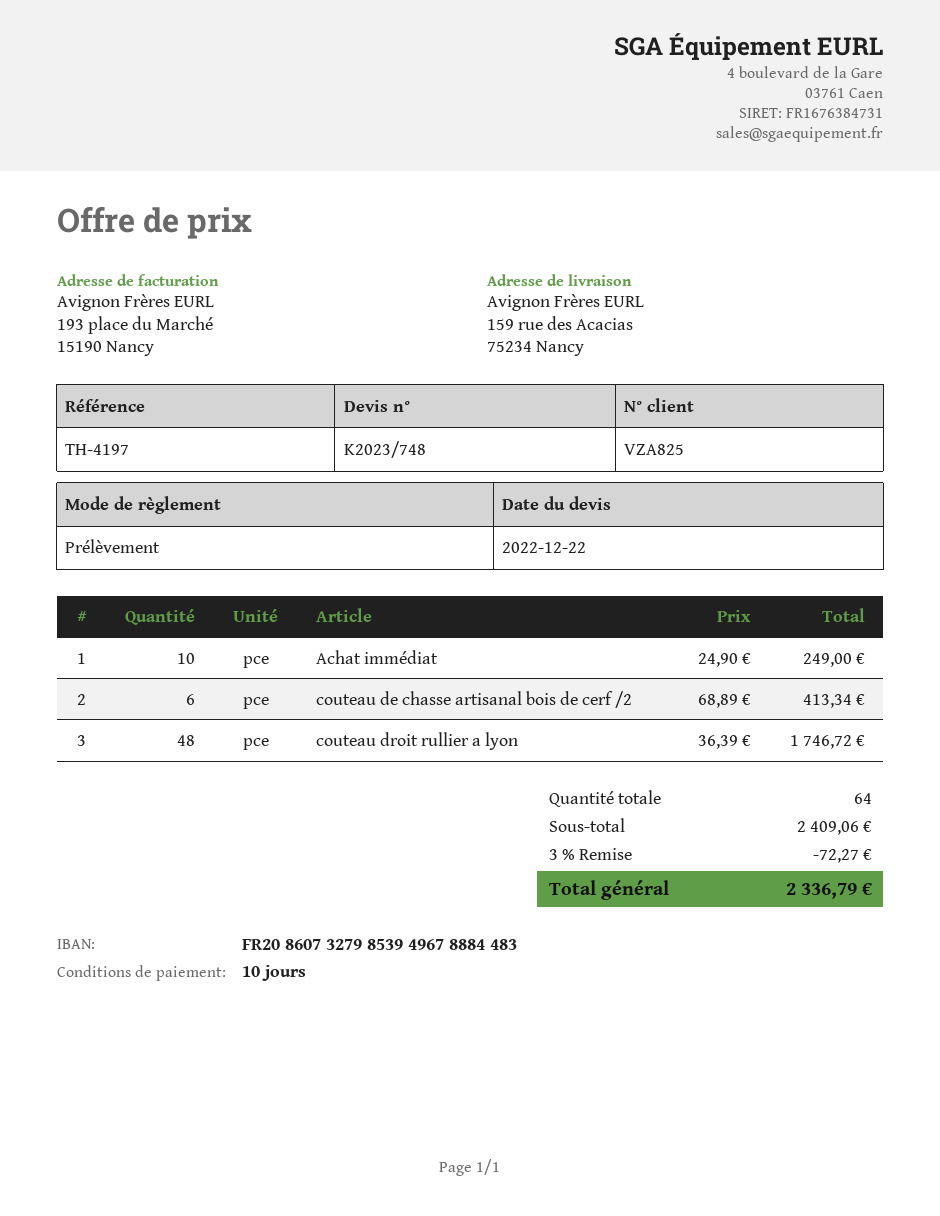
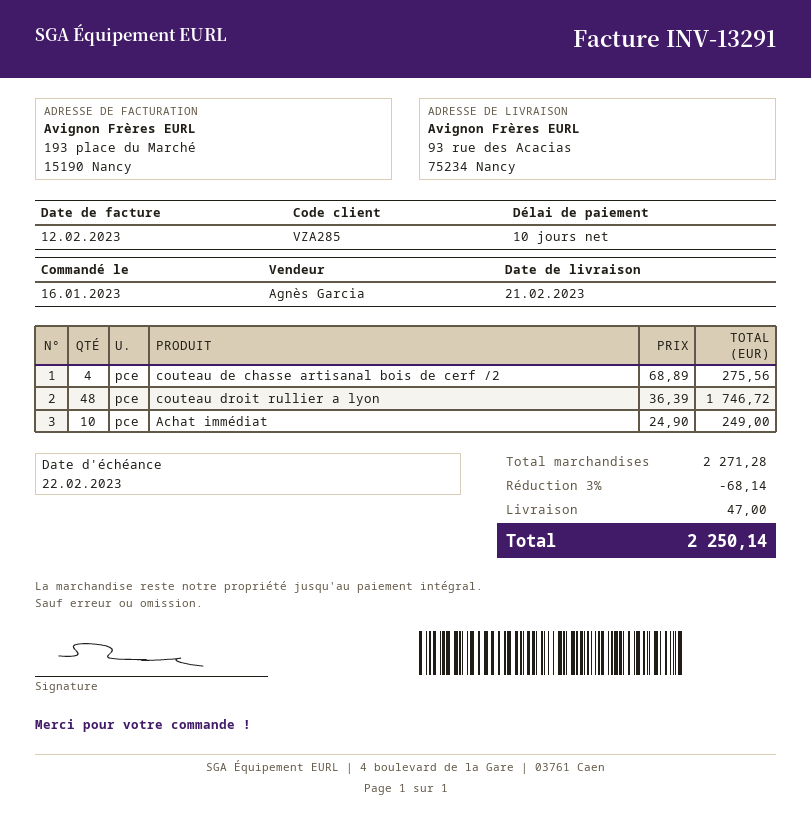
customer number: VZA825 -> VZA285
ship to: 159 rue des Acacias, 75234 Nancy -> 93 rue des Acacias, 75234 Nancy
couteau de chasse artisanal bois de cerf /2: 6 x 68.89 = 413.34 -> 4 x 68.89 = 275.56
subtotal: 2409.06 -> 2271.28
discount: 3% = 72.27 -> 3% = 68.14
shipping: none -> 47.00
total: 2336.79 -> 2250.14

